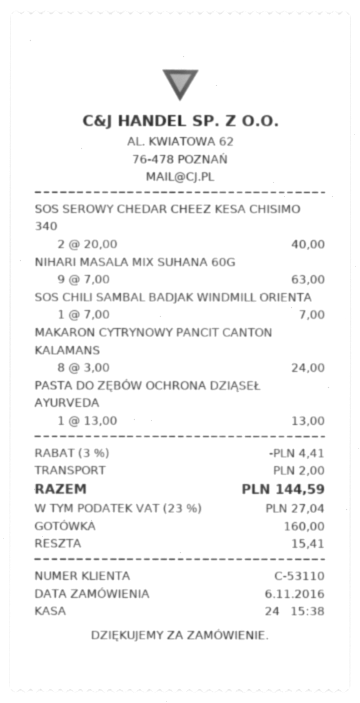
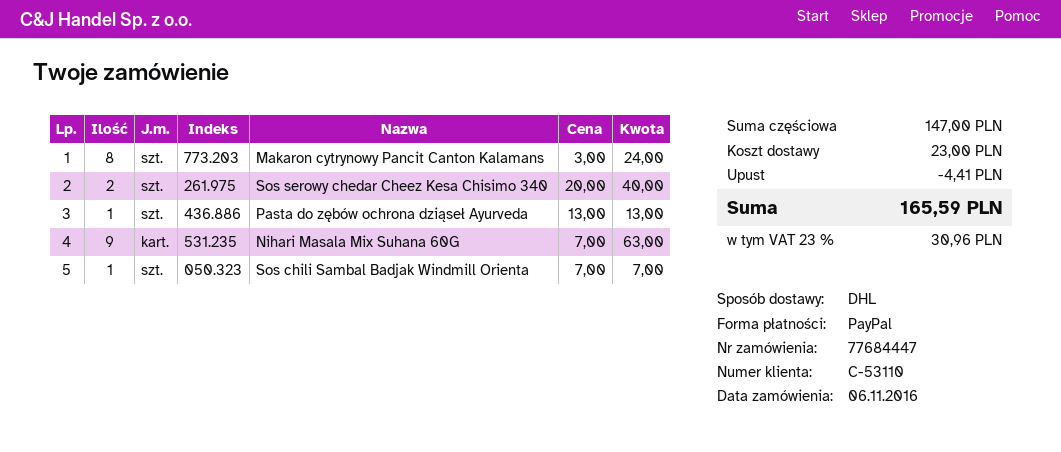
payment method: cash -> PayPal
shipping: 2.00 -> 23.00
tax: 23% = 27.04 -> 23% = 30.96
total: 144.59 -> 165.59

